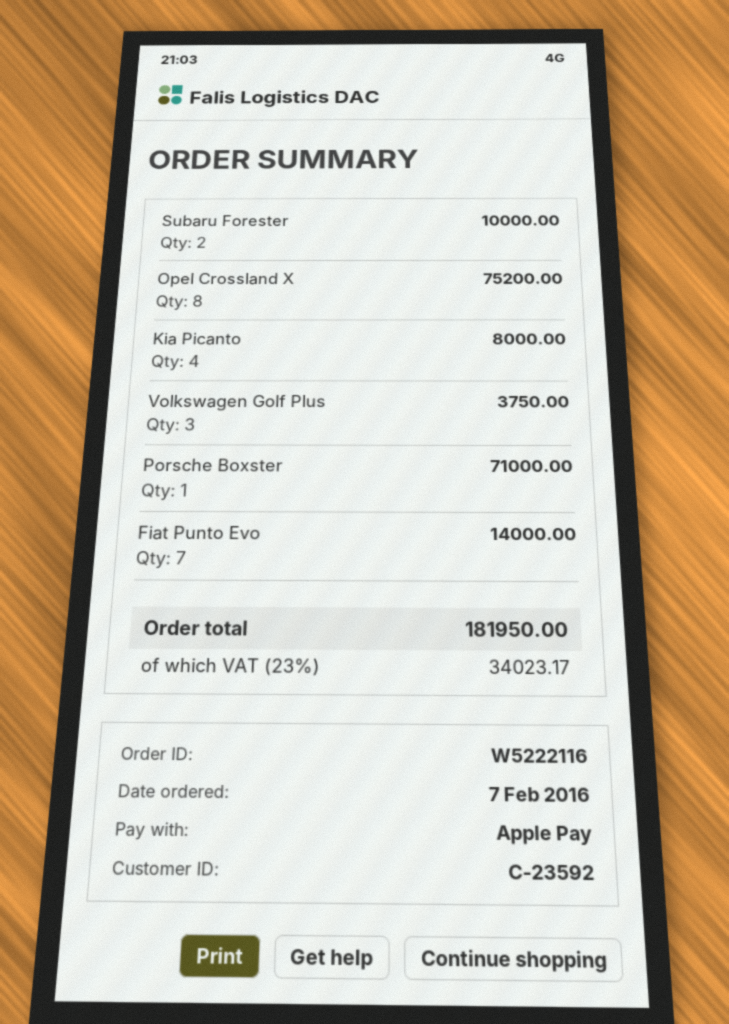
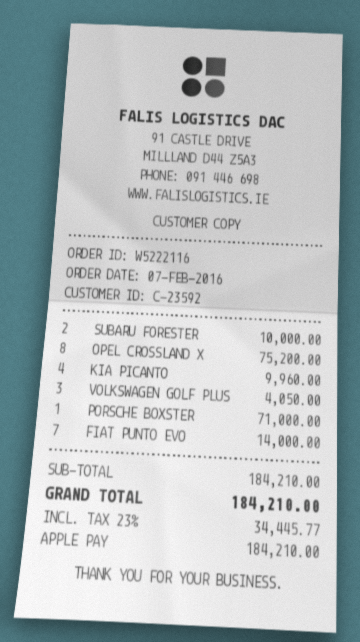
Kia Picanto: 4 for 8000.00 -> 4 for 9960.00
Volkswagen Golf Plus: 3 for 3750.00 -> 3 for 4050.00
tax: 23% = 34023.17 -> 23% = 34445.77
total: 181950.00 -> 184210.00

